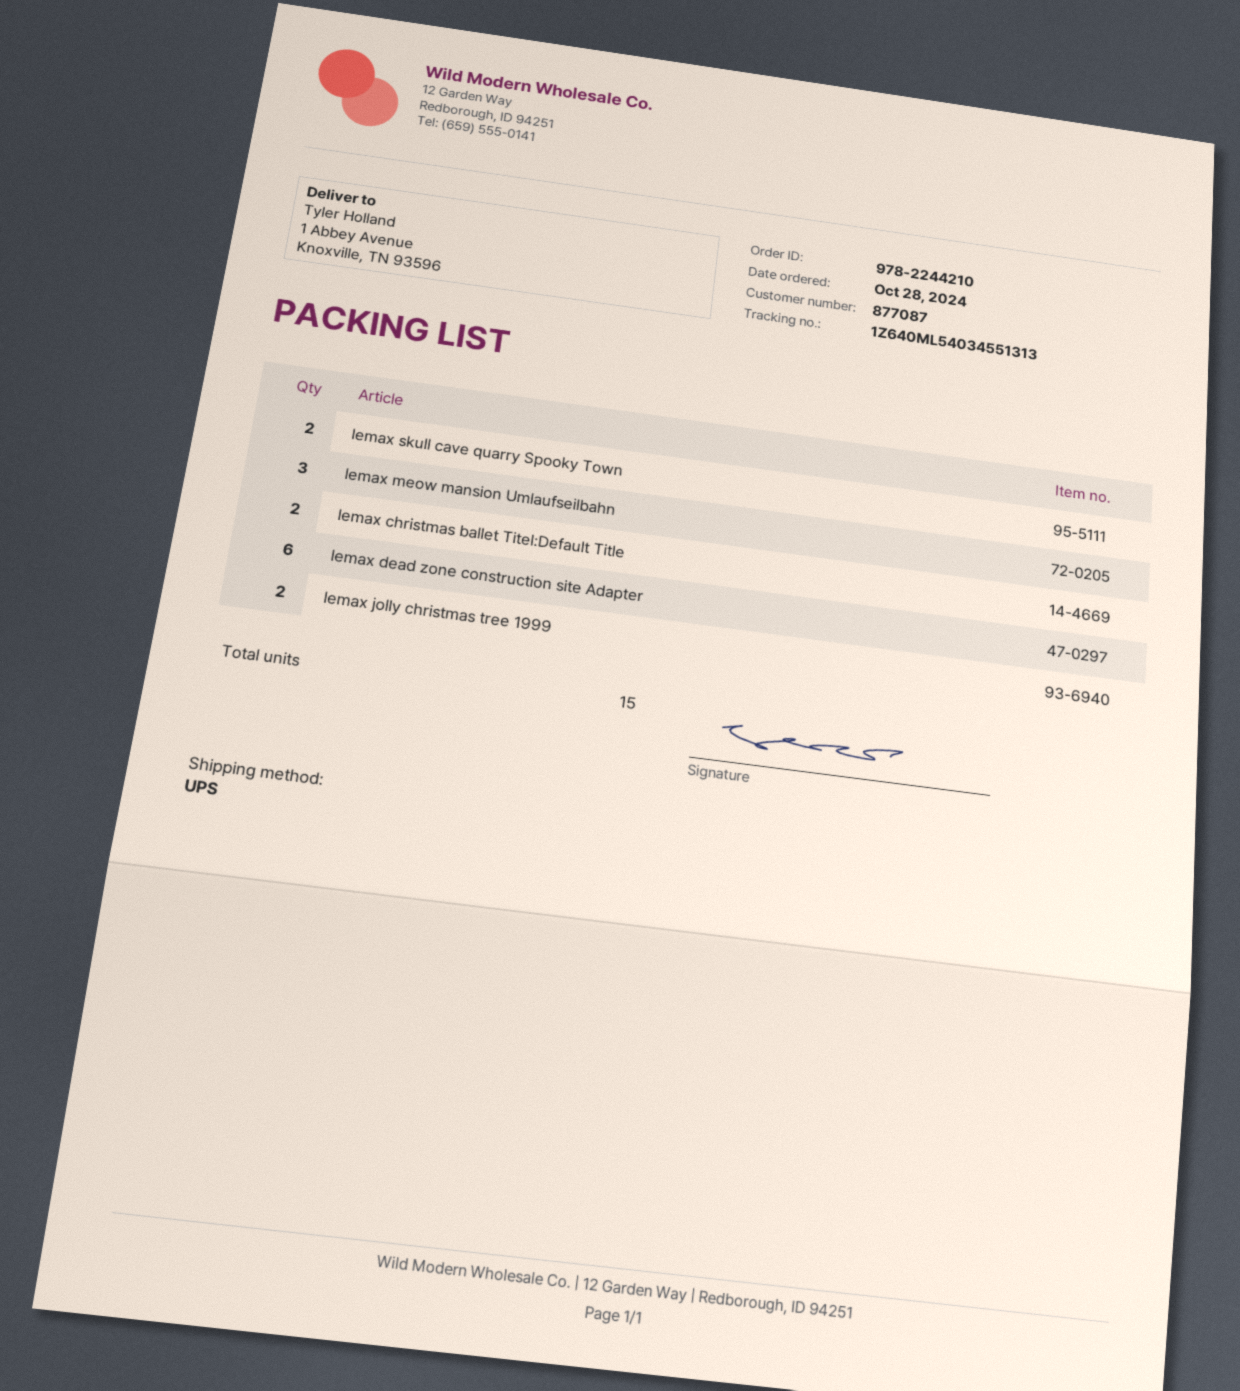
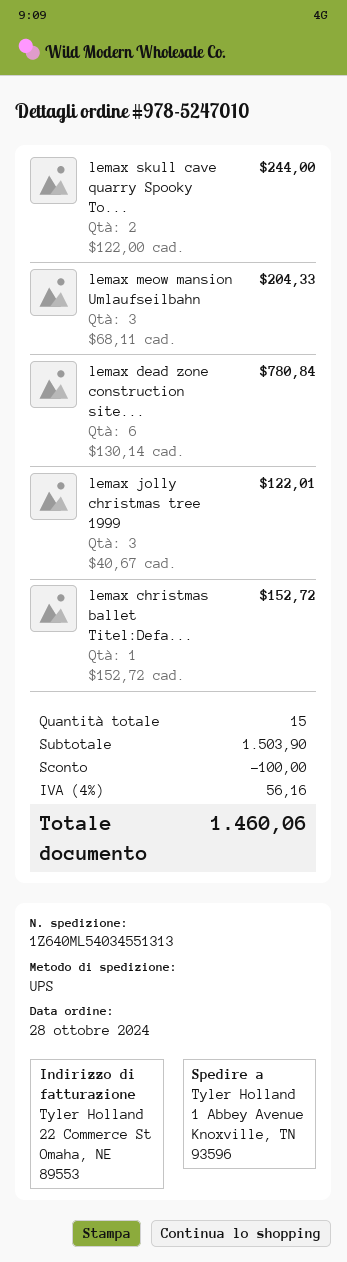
order number: 978-2244210 -> 978-5247010
lemax christmas ballet Titel:Default Title: 2 -> 1
lemax jolly christmas tree 1999: 2 -> 3

